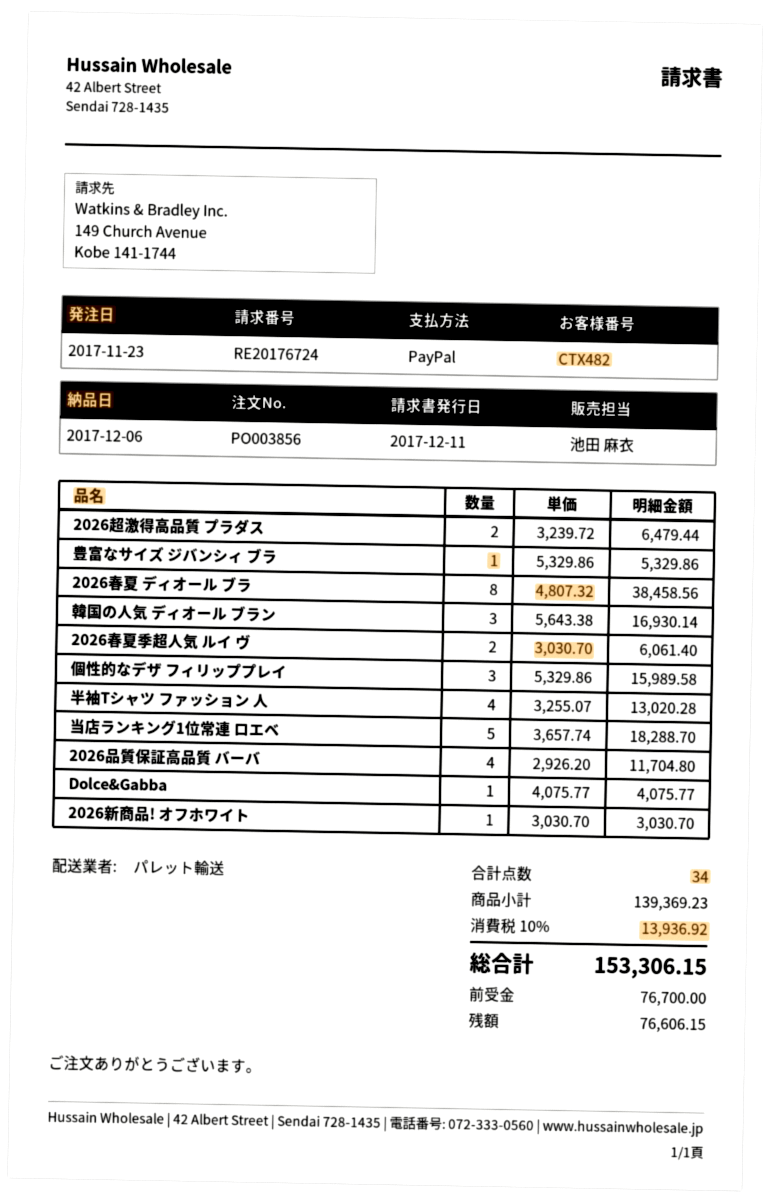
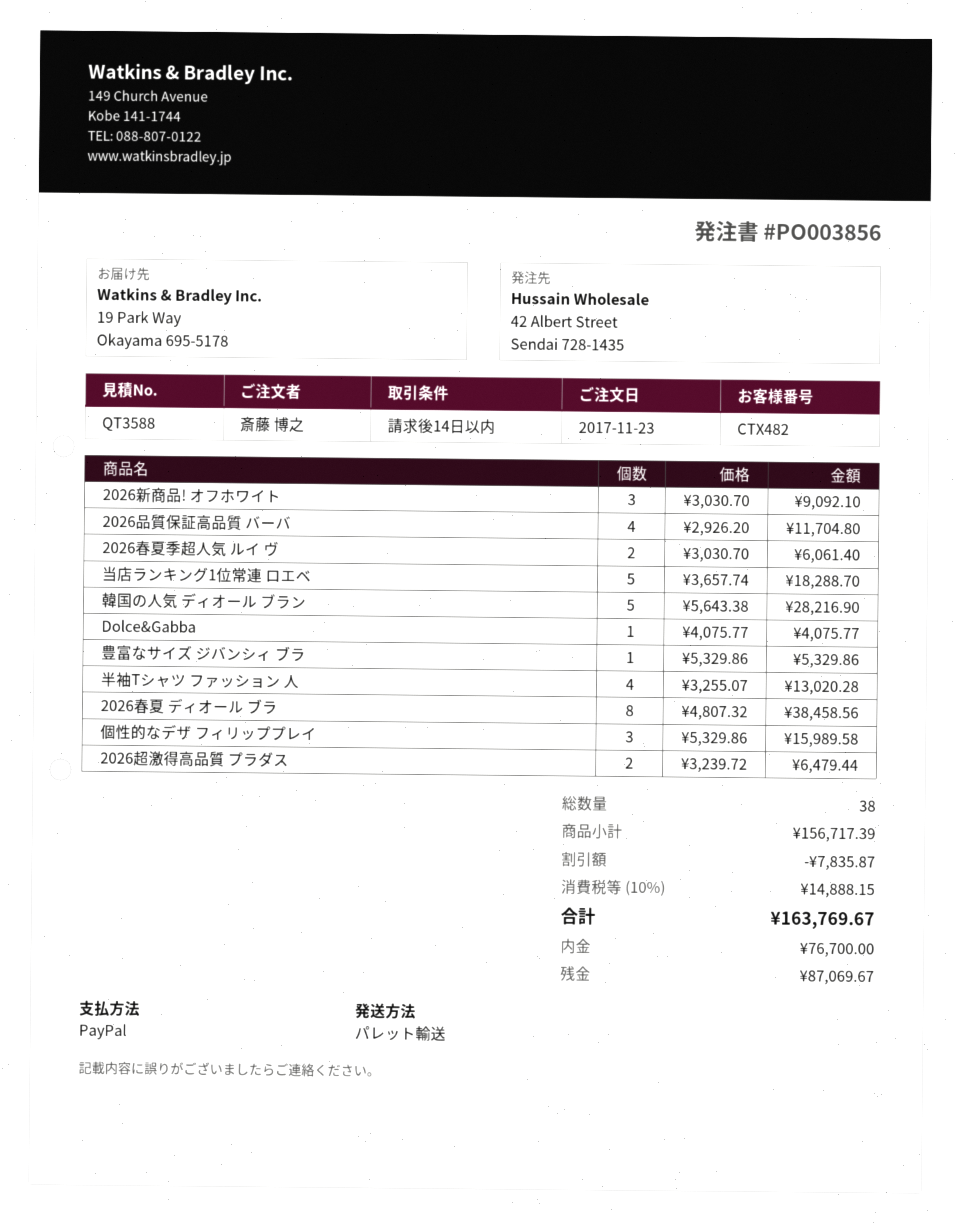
韓国の人気 ディオール ブラン: 3 x 5643.38 = 16930.14 -> 5 x 5643.38 = 28216.90
2026新商品! オフホワイト: 1 x 3030.70 = 3030.70 -> 3 x 3030.70 = 9092.10
total quantity: 34 -> 38
subtotal: 139369.23 -> 156717.39
discount: none -> 7835.87
tax: 10% = 13936.92 -> 10% = 14888.15
total: 153306.15 -> 163769.67
balance: 76606.15 -> 87069.67

